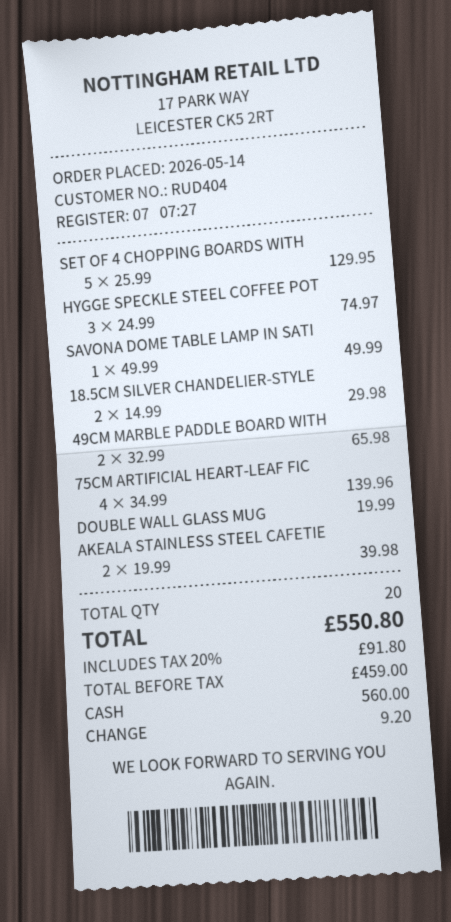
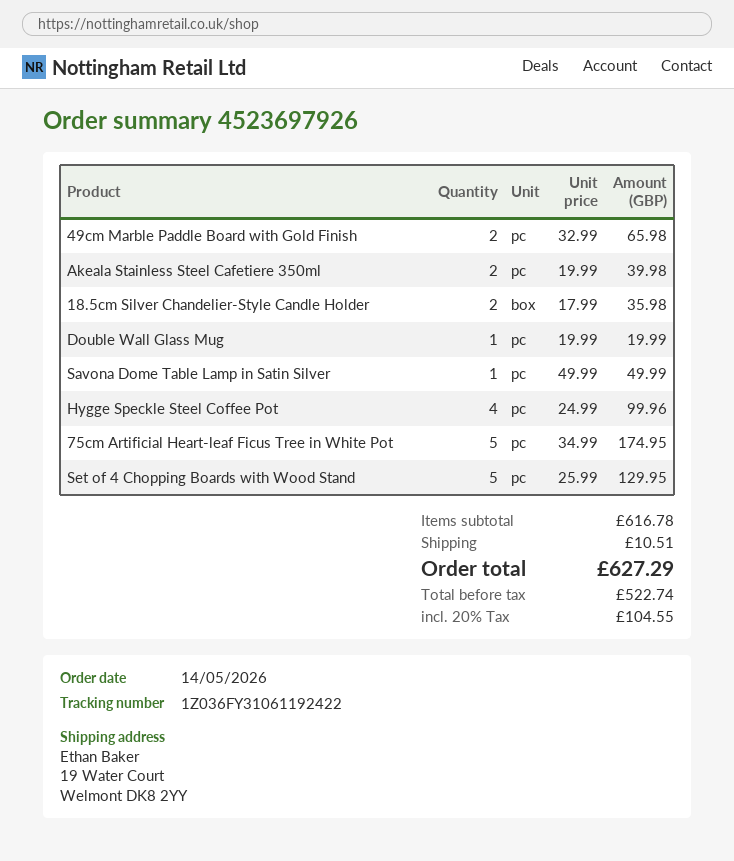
HYGGE SPECKLE STEEL COFFEE POT: 3 x 24.99 = 74.97 -> 4 x 24.99 = 99.96
18.5CM SILVER CHANDELIER-STYLE: 2 x 14.99 = 29.98 -> 2 x 17.99 = 35.98
75CM ARTIFICIAL HEART-LEAF FIC: 4 x 34.99 = 139.96 -> 5 x 34.99 = 174.95
shipping: none -> 10.51
net: 459.00 -> 522.74
tax: 20% = 91.80 -> 20% = 104.55
total: 550.80 -> 627.29

